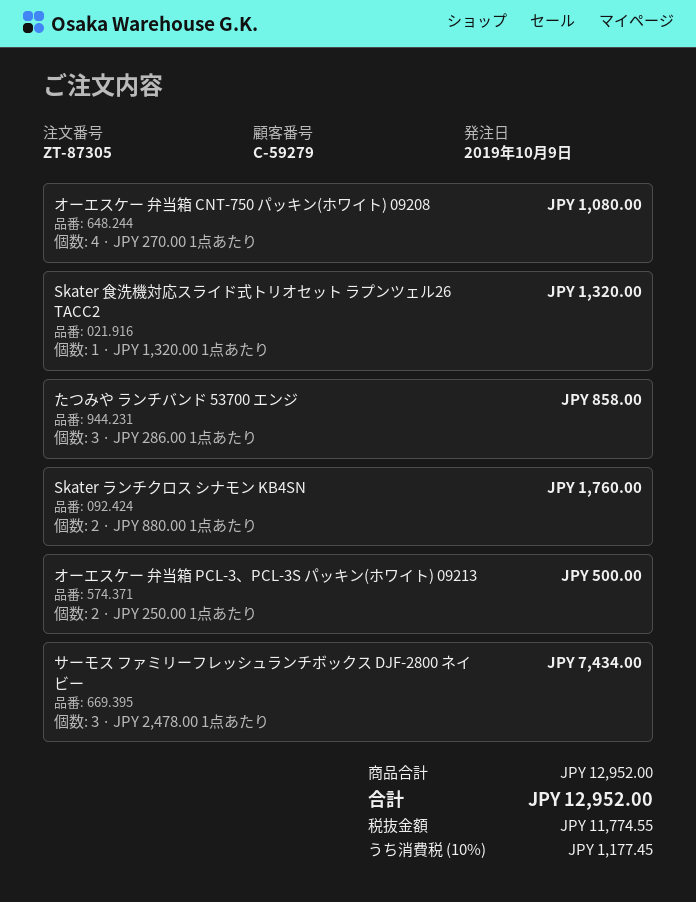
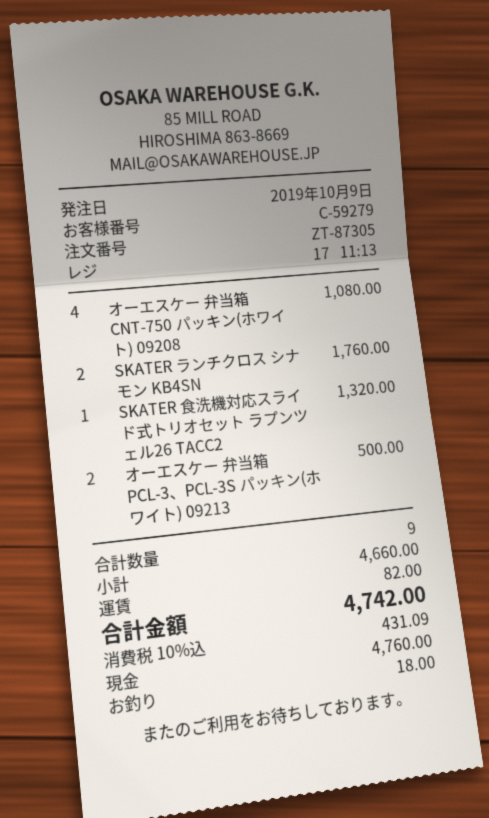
たつみや ランチバンド 53700 エンジ: 3 for 858.00 -> none
サーモス ファミリーフレッシュランチボックス DJF-2800 ネイビー: 3 for 7434.00 -> none
subtotal: 12952.00 -> 4660.00
shipping: none -> 82.00
tax: 10% = 1177.45 -> 10% = 431.09
total: 12952.00 -> 4742.00

